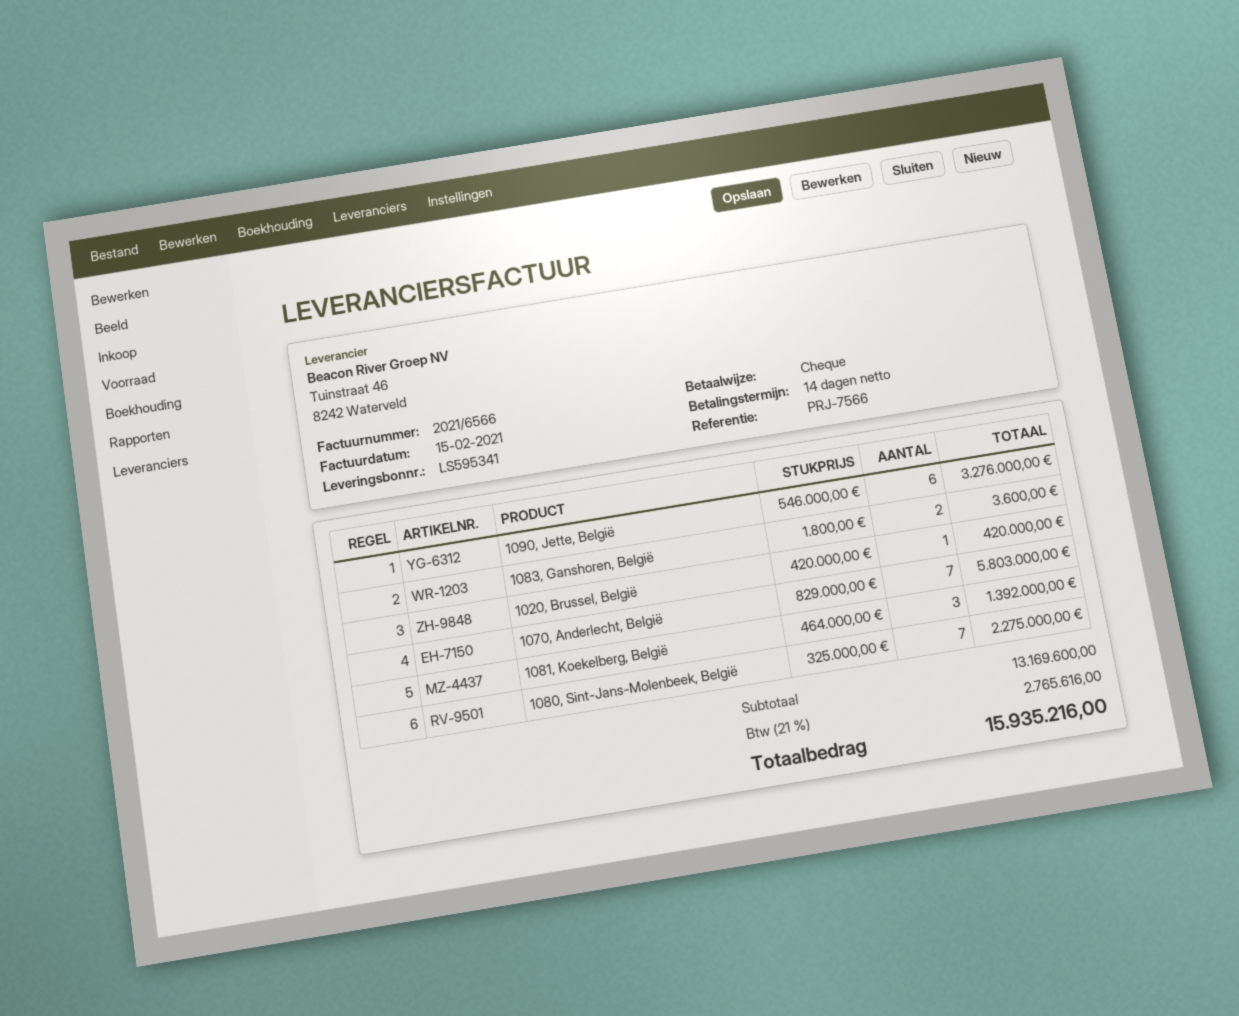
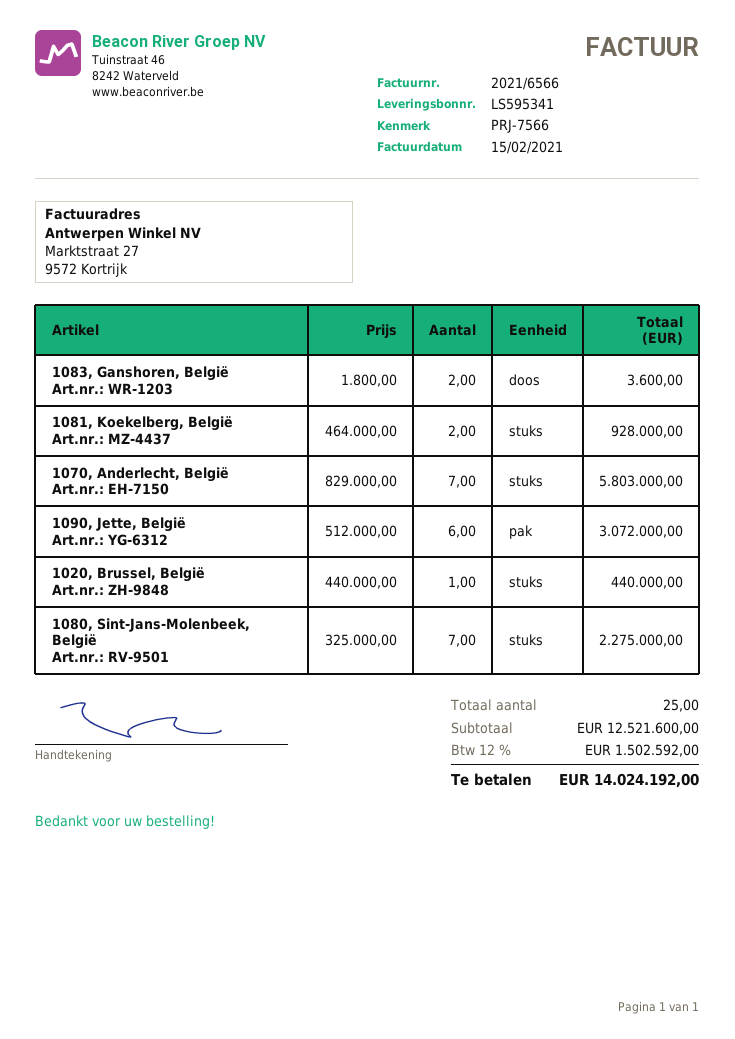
1090, Jette, België: 6 x 546000.00 = 3276000.00 -> 6 x 512000.00 = 3072000.00
1020, Brussel, België: 1 x 420000.00 = 420000.00 -> 1 x 440000.00 = 440000.00
1081, Koekelberg, België: 3 x 464000.00 = 1392000.00 -> 2 x 464000.00 = 928000.00
subtotal: 13169600.00 -> 12521600.00
tax: 21% = 2765616.00 -> 12% = 1502592.00
total: 15935216.00 -> 14024192.00

